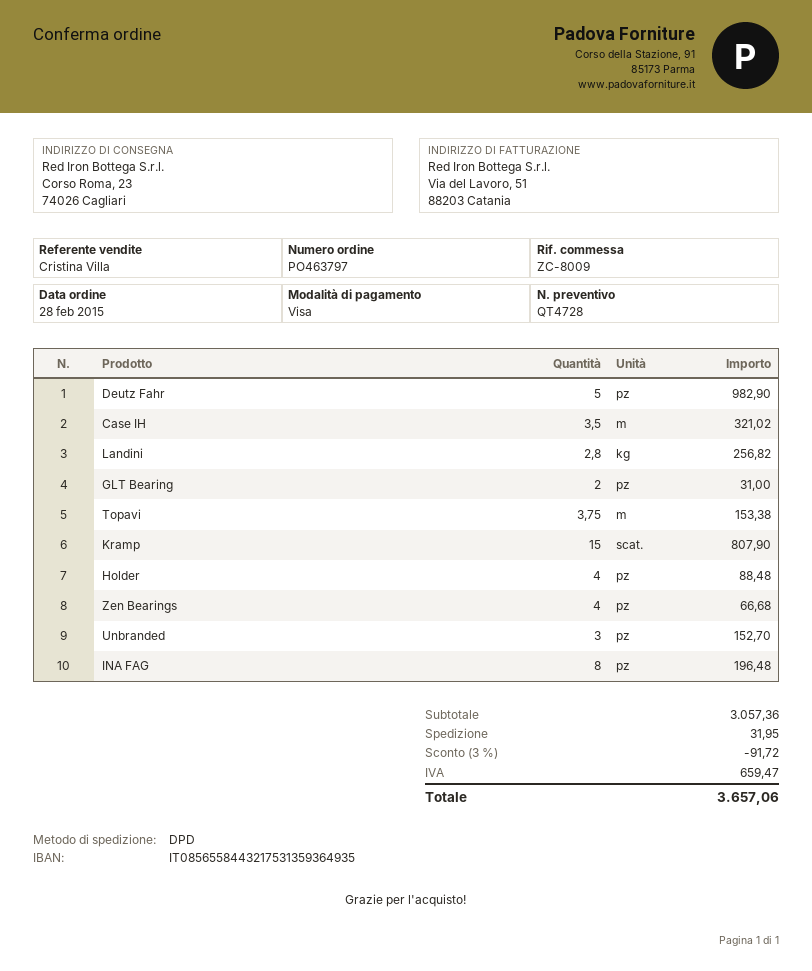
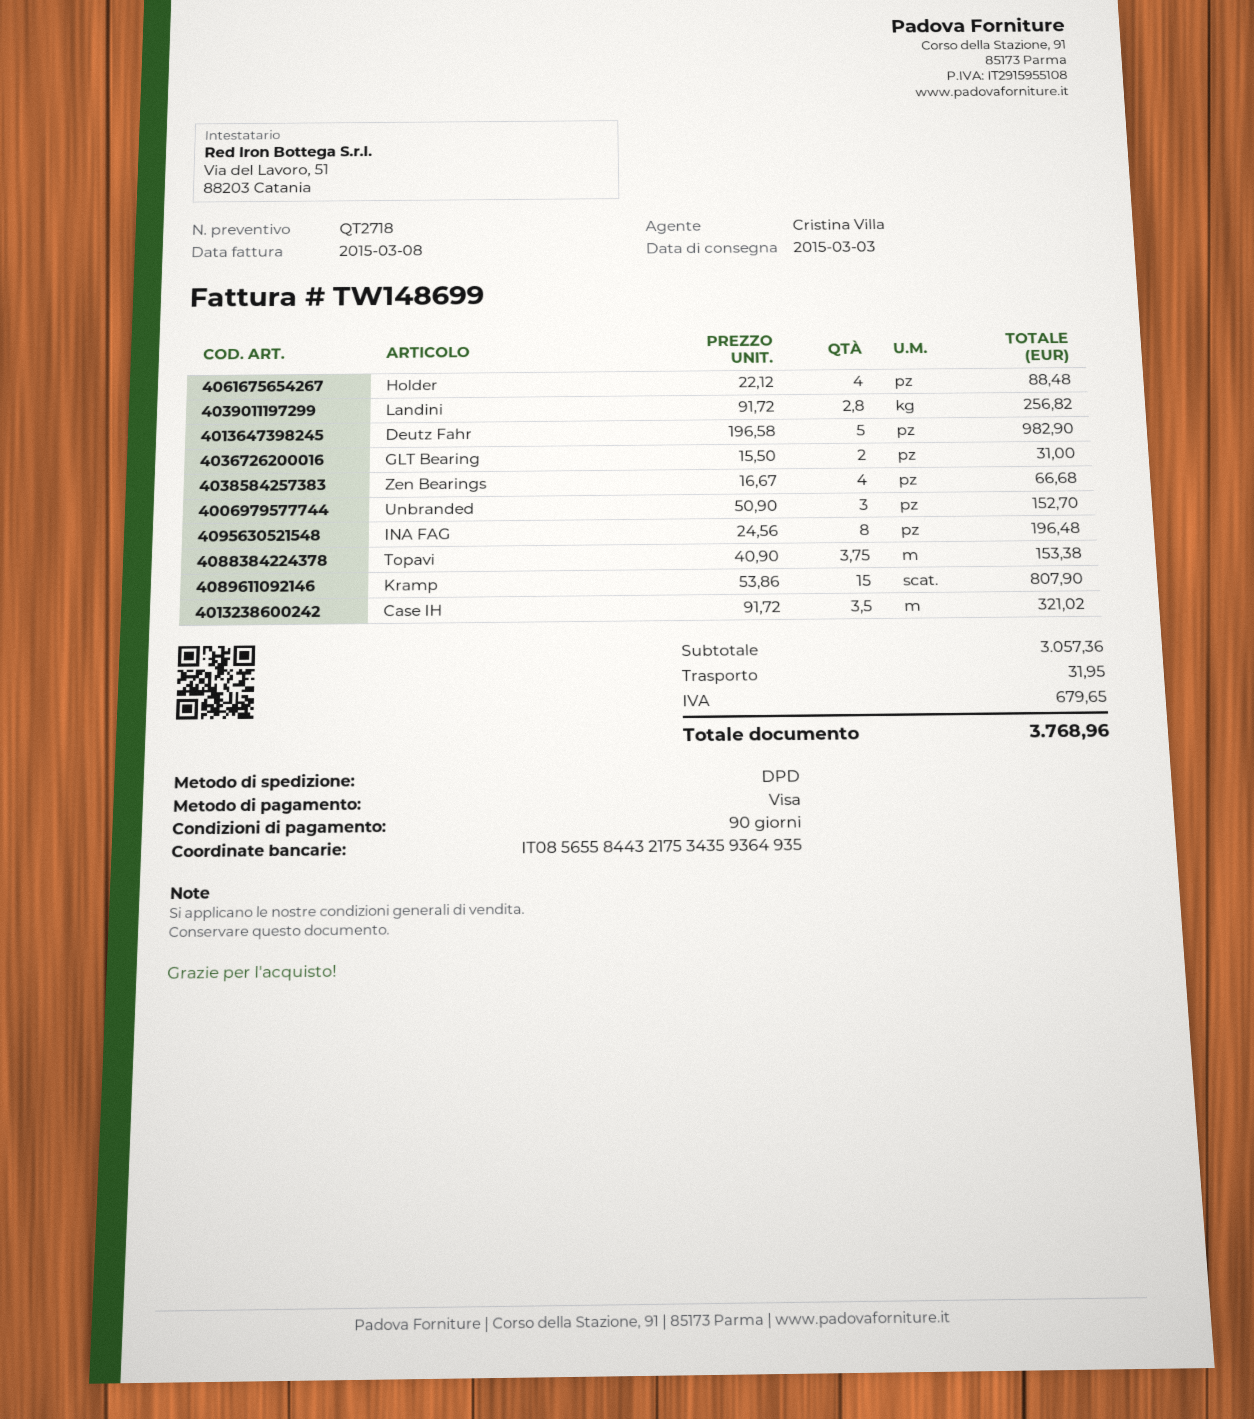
quote number: QT4728 -> QT2718
bank account: IT0856558443217531359364935 -> IT0856558443217534359364935
discount: 3% = 91.72 -> none
tax: 659.47 -> 679.65
total: 3657.06 -> 3768.96

